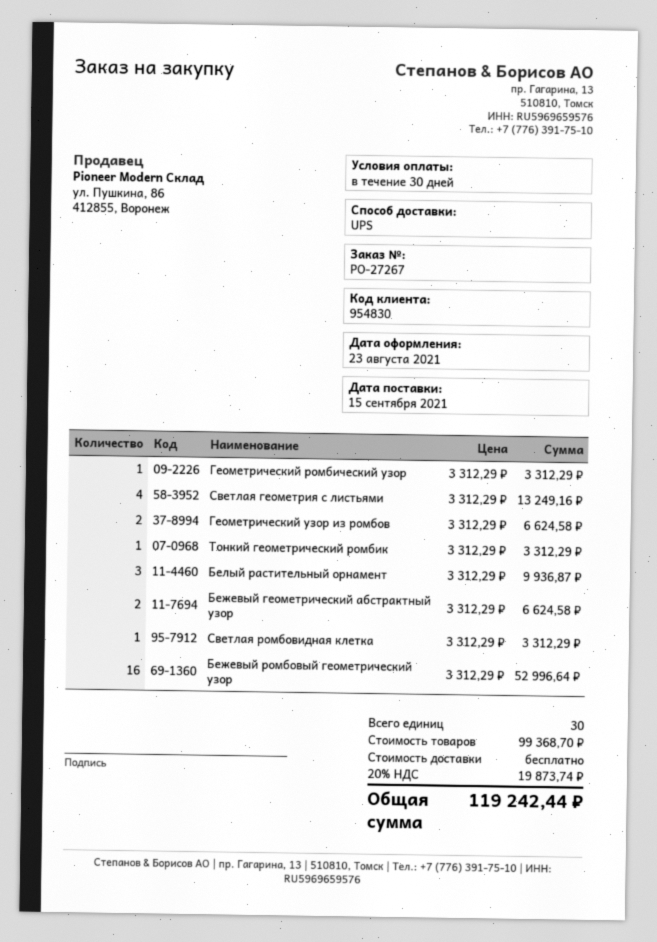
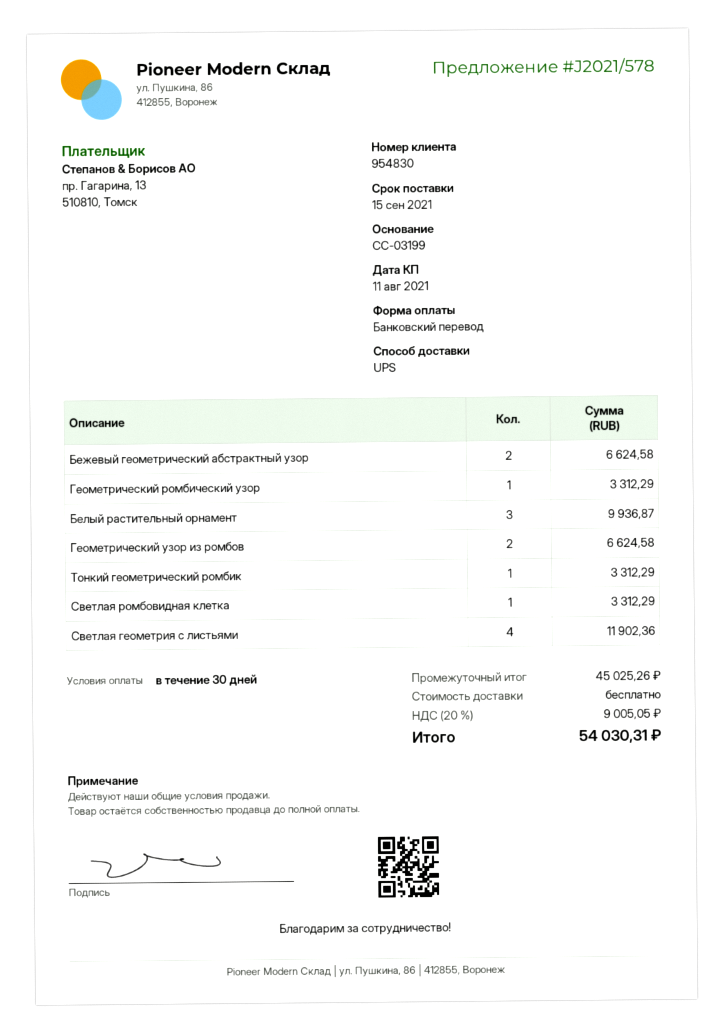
Светлая геометрия с листьями: 4 for 13249.16 -> 4 for 11902.36
Бежевый ромбовый геометрический узор: 16 for 52996.64 -> none
subtotal: 99368.70 -> 45025.26
tax: 20% = 19873.74 -> 20% = 9005.05
total: 119242.44 -> 54030.31

